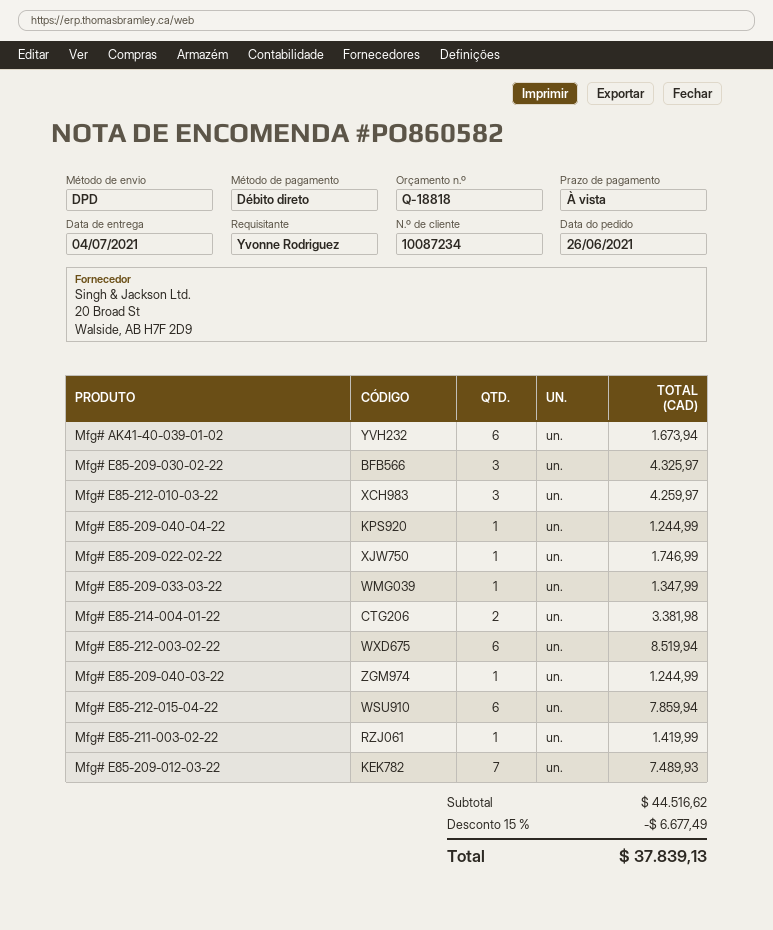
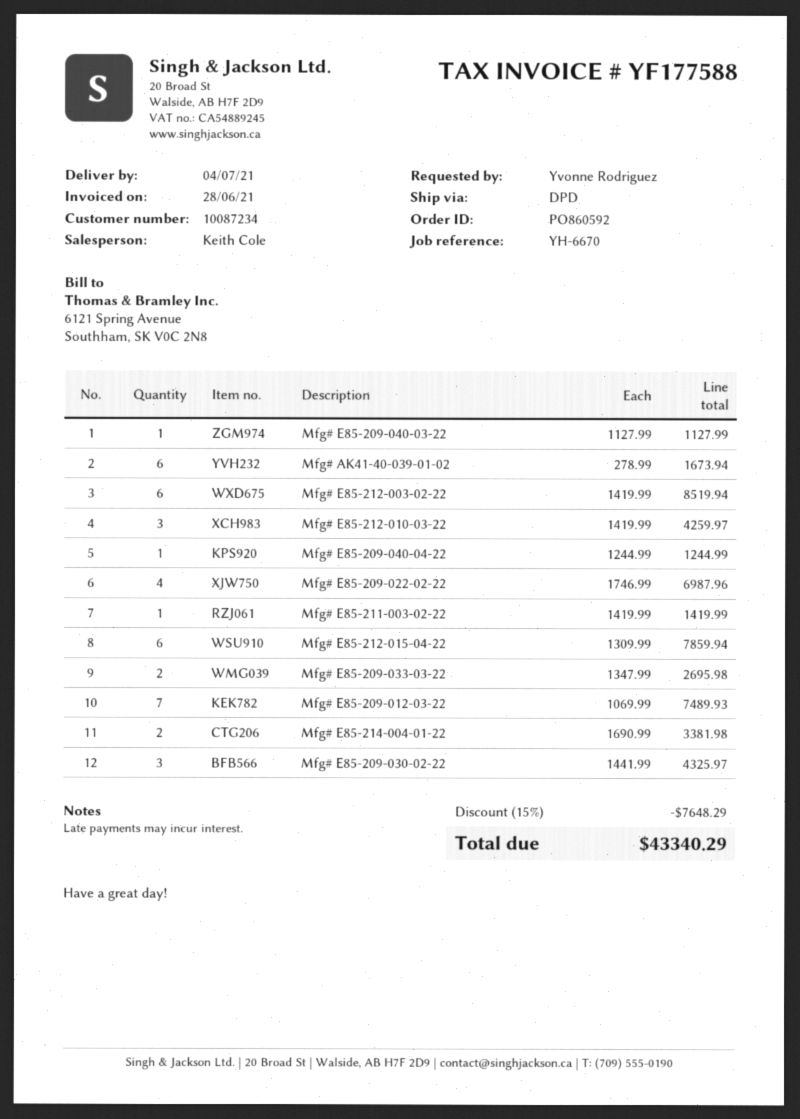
order number: PO860582 -> PO860592
Mfg# E85-209-022-02-22: 1 for 1746.99 -> 4 for 6987.96
Mfg# E85-209-033-03-22: 1 for 1347.99 -> 2 for 2695.98
Mfg# E85-209-040-03-22: 1 for 1244.99 -> 1 for 1127.99
discount: 15% = 6677.49 -> 15% = 7648.29
total: 37839.13 -> 43340.29

